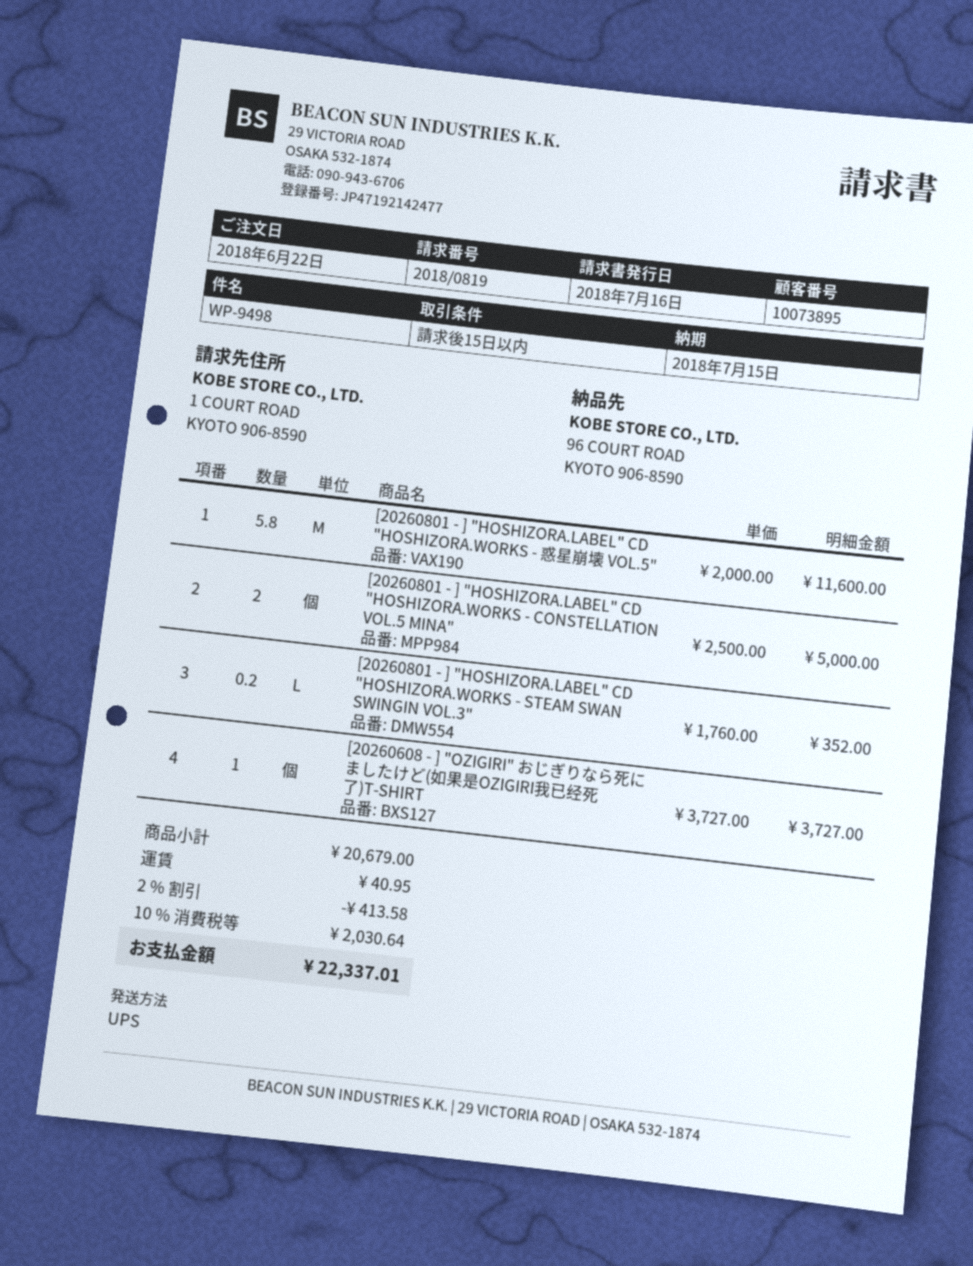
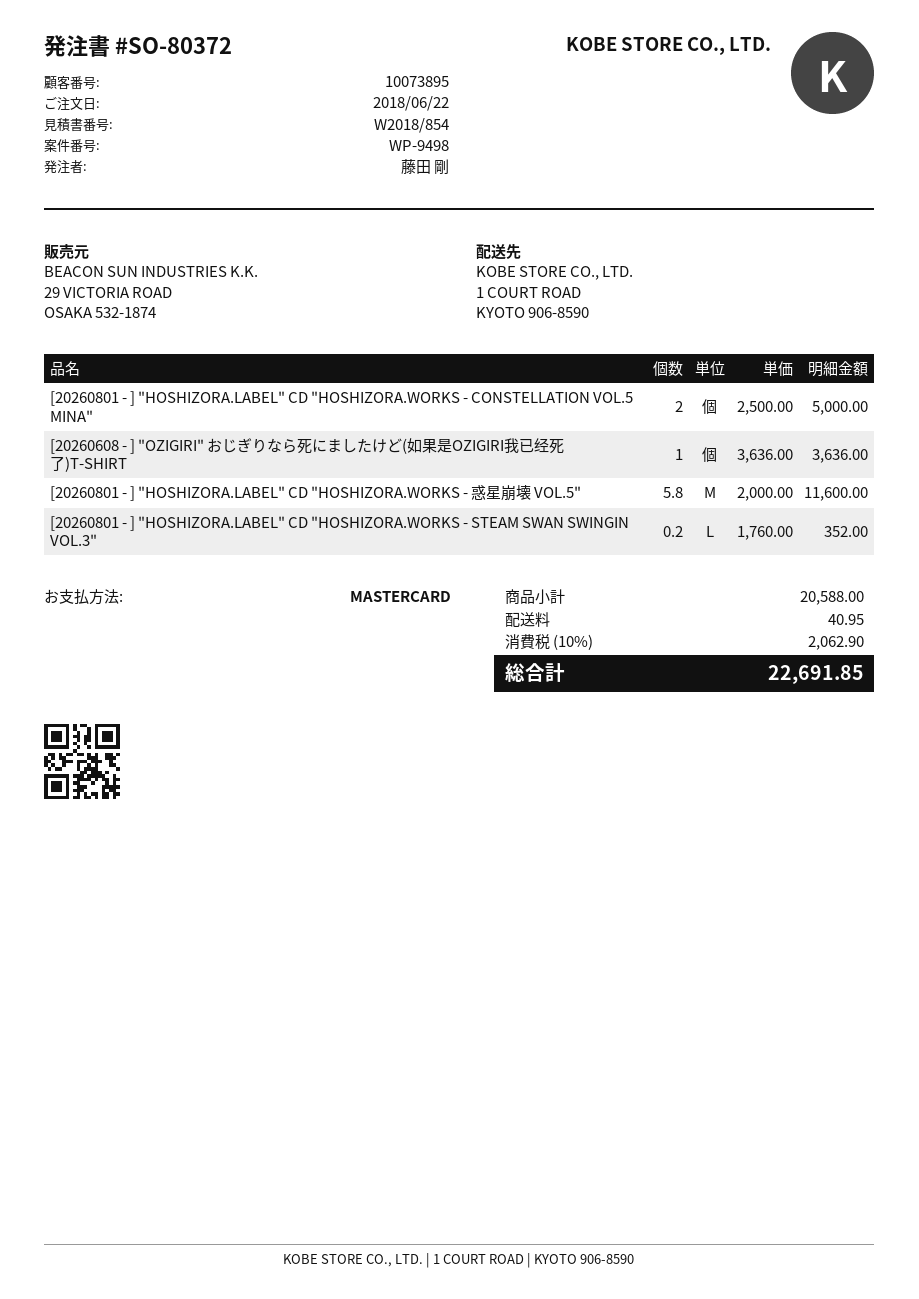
ship to: 96 COURT ROAD, KYOTO 906-8590 -> 1 COURT ROAD, KYOTO 906-8590
[20260608 - ] "OZIGIRI" おじぎりなら死にましたけど(如果是OZIGIRI我已经死了)T-SHIRT: 1 x 3727.00 = 3727.00 -> 1 x 3636.00 = 3636.00
subtotal: 20679.00 -> 20588.00
discount: 2% = 413.58 -> none
tax: 10% = 2030.64 -> 10% = 2062.90
total: 22337.01 -> 22691.85

